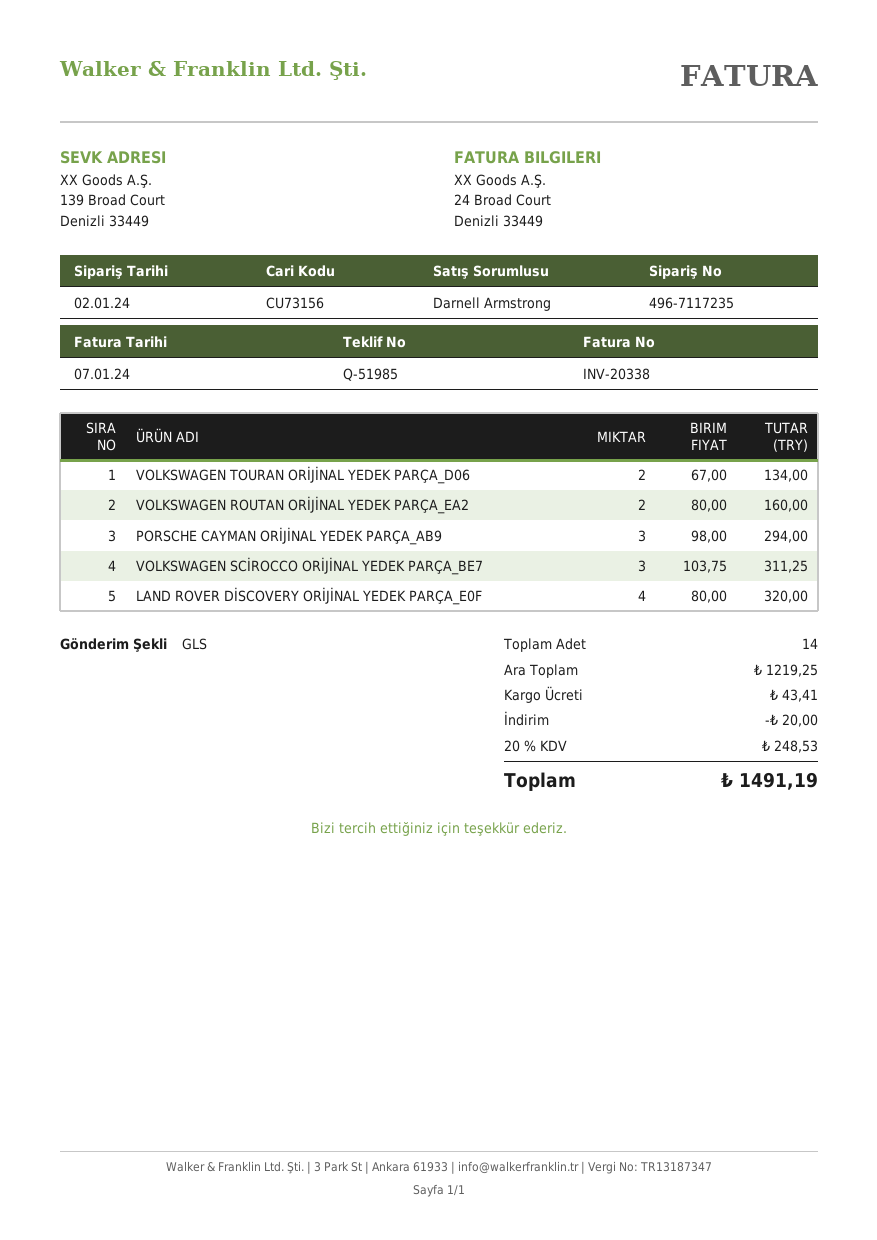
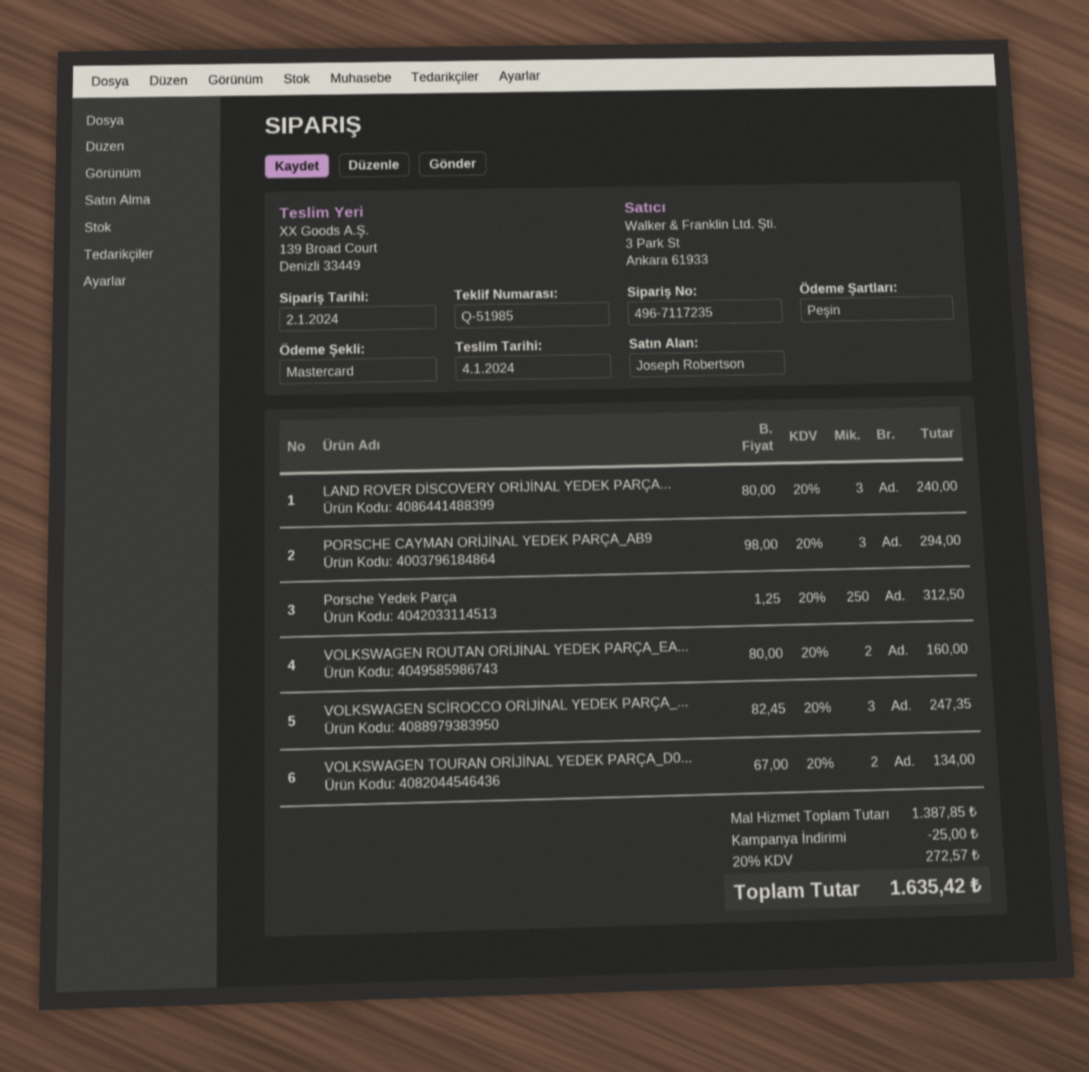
VOLKSWAGEN SCİROCCO ORİJİNAL YEDEK PARÇA_BE7: 3 x 103.75 = 311.25 -> 3 x 82.45 = 247.35
LAND ROVER DİSCOVERY ORİJİNAL YEDEK PARÇA_E0F: 4 x 80.00 = 320.00 -> 3 x 80.00 = 240.00
Porsche Yedek Parça: none -> 250 x 1.25 = 312.50
subtotal: 1219.25 -> 1387.85
discount: 20.00 -> 25.00
shipping: 43.41 -> none
tax: 20% = 248.53 -> 20% = 272.57
total: 1491.19 -> 1635.42

